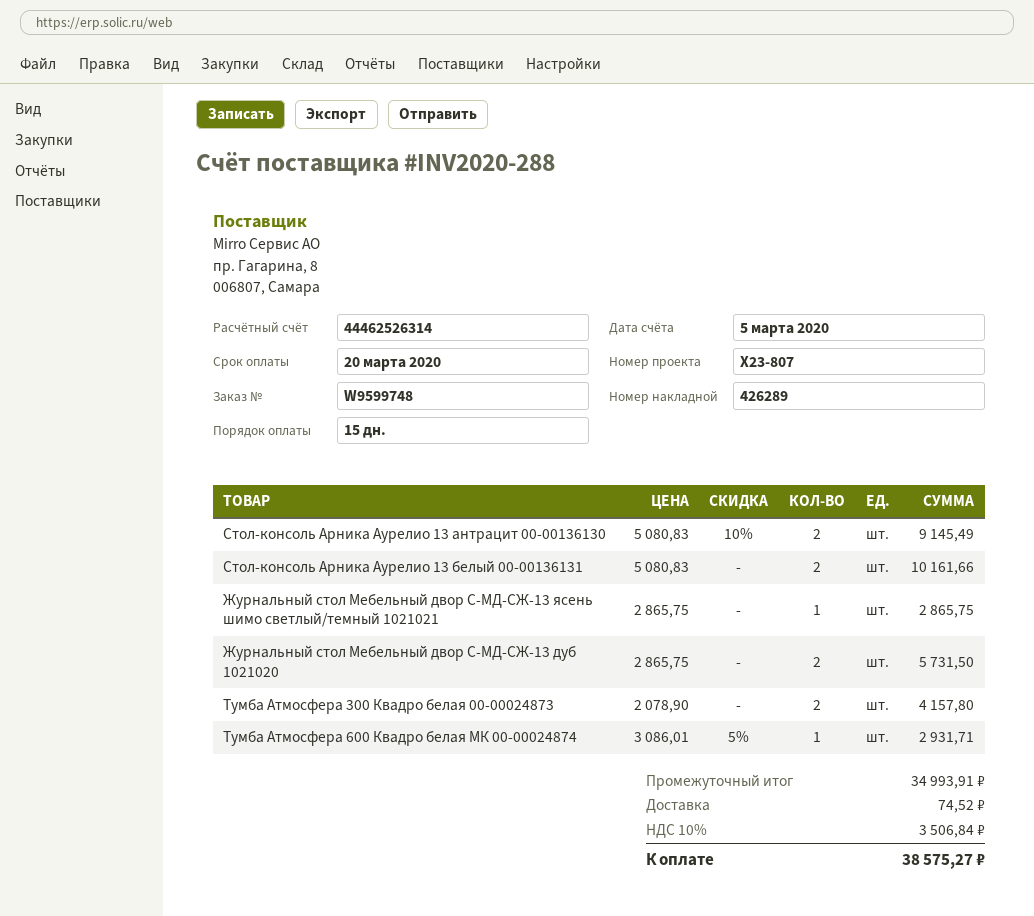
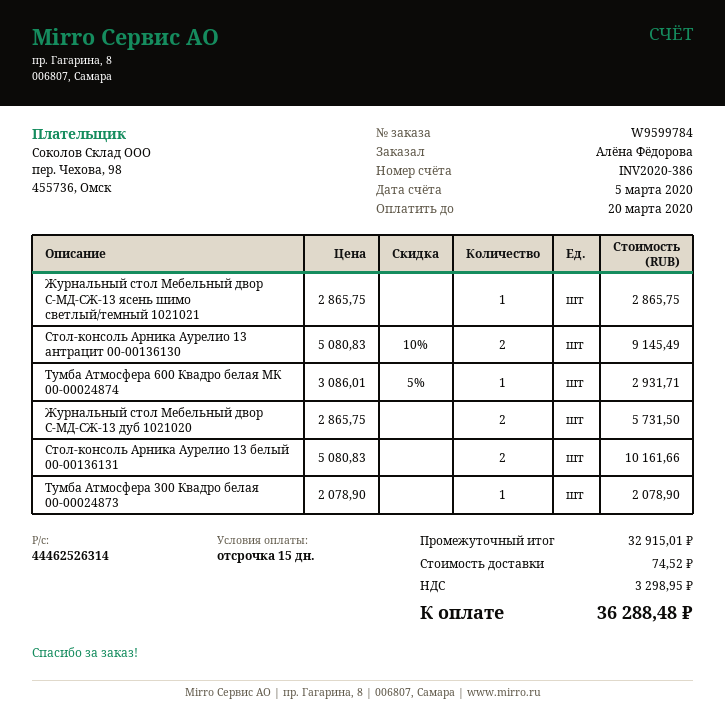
order number: W9599748 -> W9599784
invoice number: INV2020-288 -> INV2020-386
Тумба Атмосфера 300 Квадро белая 00-00024873: 2 x 2078.90 = 4157.80 -> 1 x 2078.90 = 2078.90
subtotal: 34993.91 -> 32915.01
tax: 3506.84 -> 3298.95
total: 38575.27 -> 36288.48

